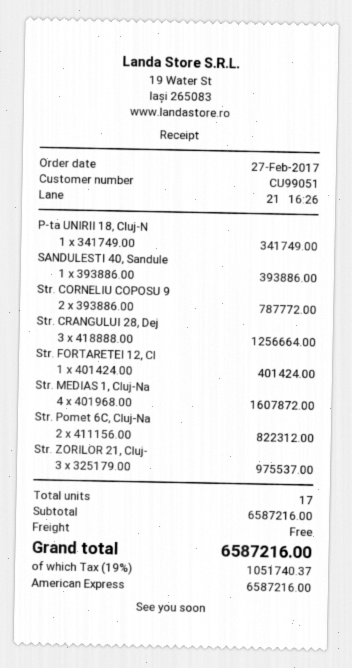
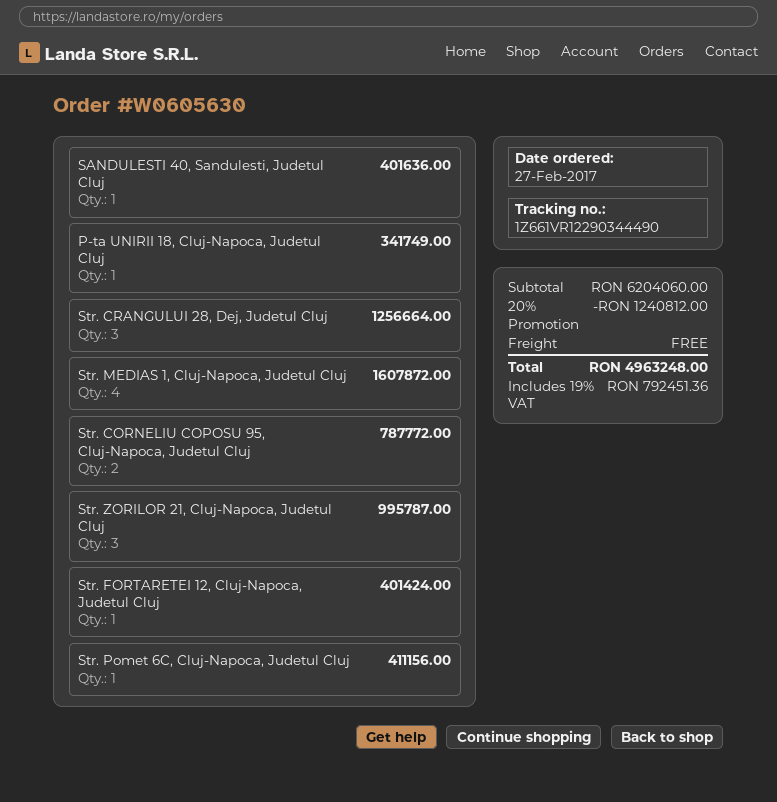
SANDULESTI 40, Sandule: 1 for 393886.00 -> 1 for 401636.00
Str. Pomet 6C, Cluj-Na: 2 for 822312.00 -> 1 for 411156.00
Str. ZORILOR 21, Cluj-: 3 for 975537.00 -> 3 for 995787.00
subtotal: 6587216.00 -> 6204060.00
discount: none -> 20% = 1240812.00
tax: 19% = 1051740.37 -> 19% = 792451.36
total: 6587216.00 -> 4963248.00

